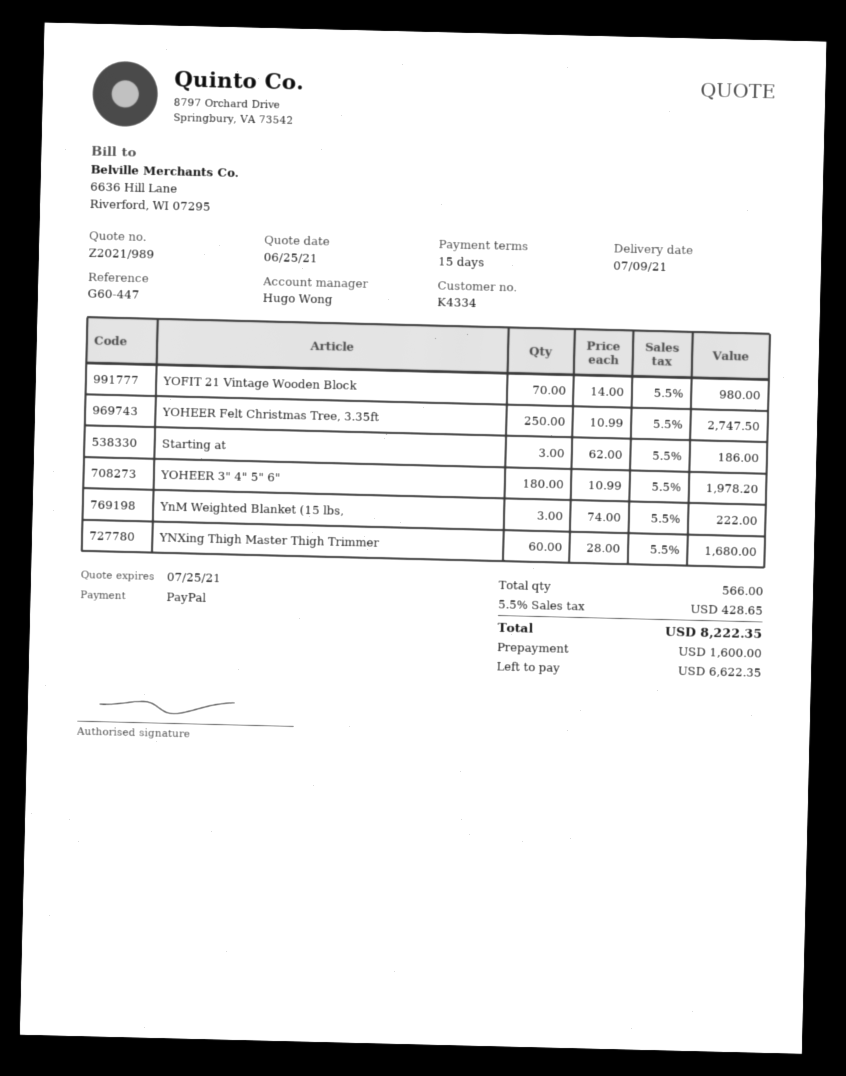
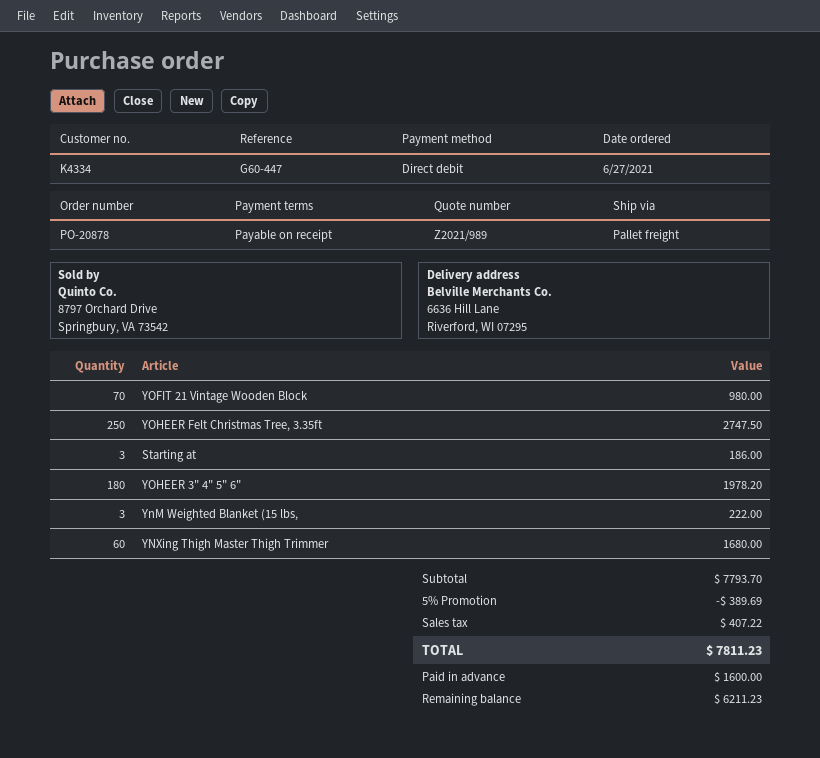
payment terms: 15 days -> on receipt
payment method: PayPal -> direct debit
discount: none -> 5% = 389.69
tax: 428.65 -> 407.22
total: 8222.35 -> 7811.23
balance: 6622.35 -> 6211.23

